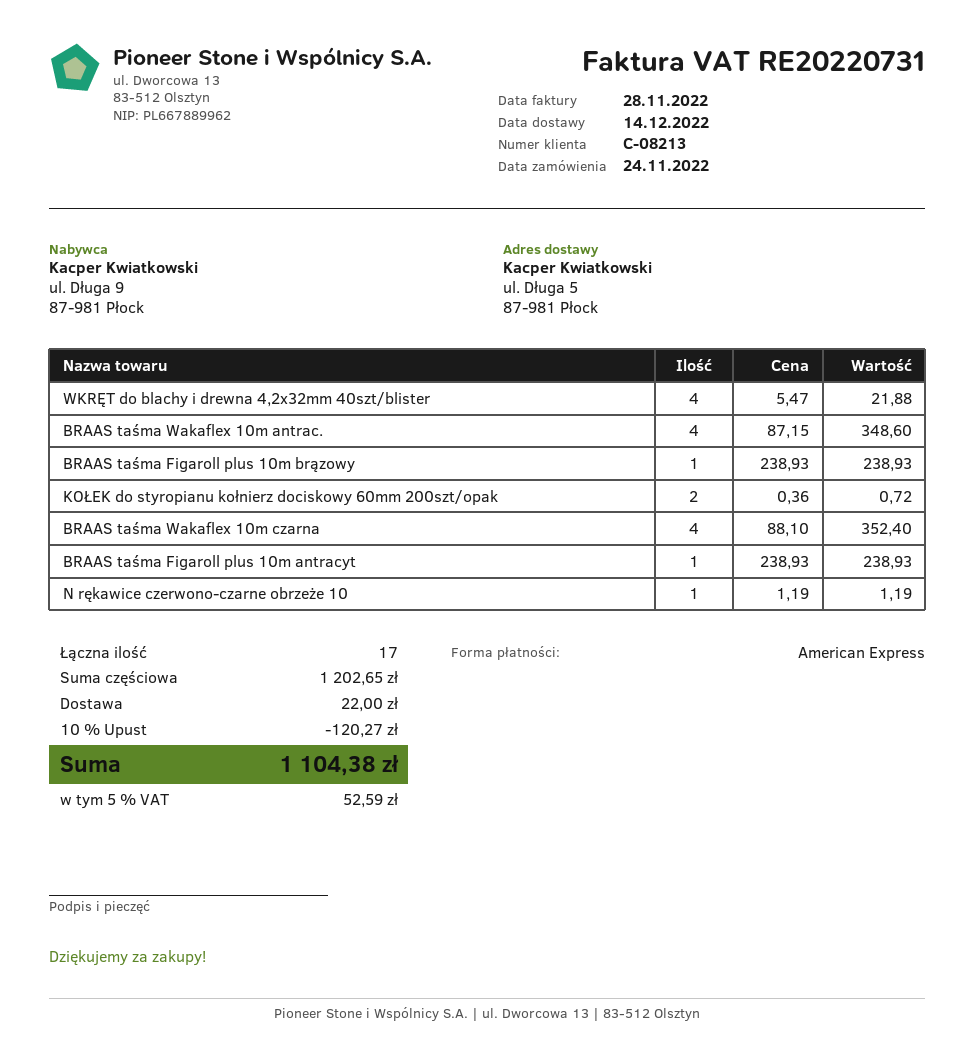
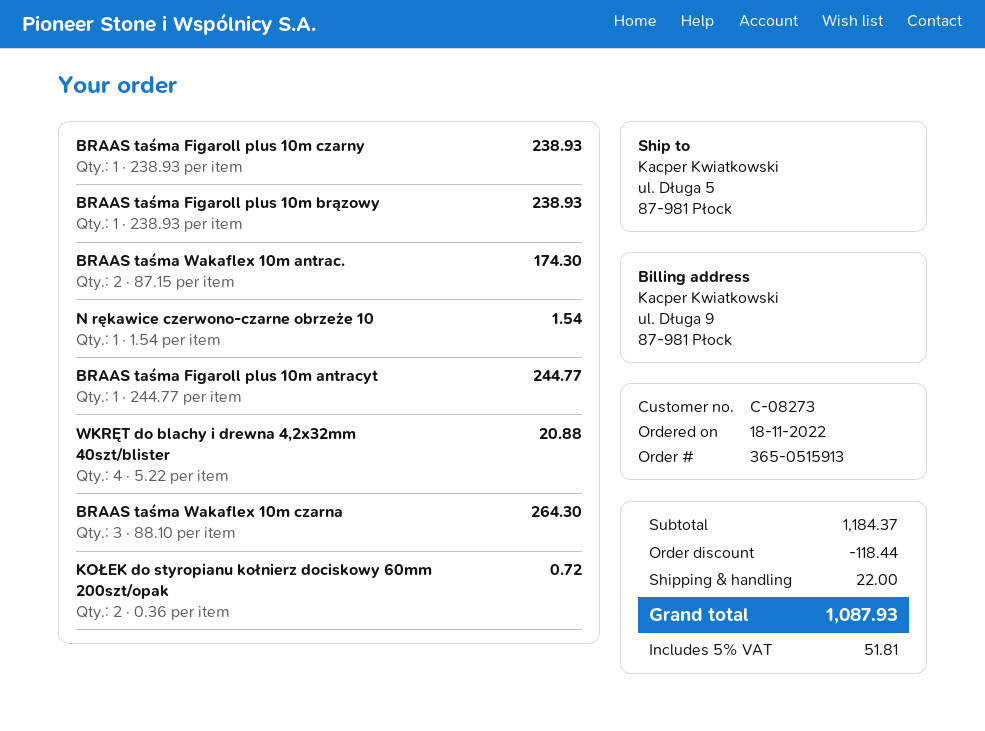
order date: 2022-11-24 -> 2022-11-18
customer number: C-08213 -> C-08273
WKRĘT do blachy i drewna 4,2x32mm 40szt/blister: 4 x 5.47 = 21.88 -> 4 x 5.22 = 20.88
BRAAS taśma Wakaflex 10m antrac.: 4 x 87.15 = 348.60 -> 2 x 87.15 = 174.30
BRAAS taśma Wakaflex 10m czarna: 4 x 88.10 = 352.40 -> 3 x 88.10 = 264.30
BRAAS taśma Figaroll plus 10m antracyt: 1 x 238.93 = 238.93 -> 1 x 244.77 = 244.77
N rękawice czerwono-czarne obrzeże 10: 1 x 1.19 = 1.19 -> 1 x 1.54 = 1.54
BRAAS taśma Figaroll plus 10m czarny: none -> 1 x 238.93 = 238.93
subtotal: 1202.65 -> 1184.37
discount: 120.27 -> 118.44
tax: 5% = 52.59 -> 5% = 51.81
total: 1104.38 -> 1087.93

